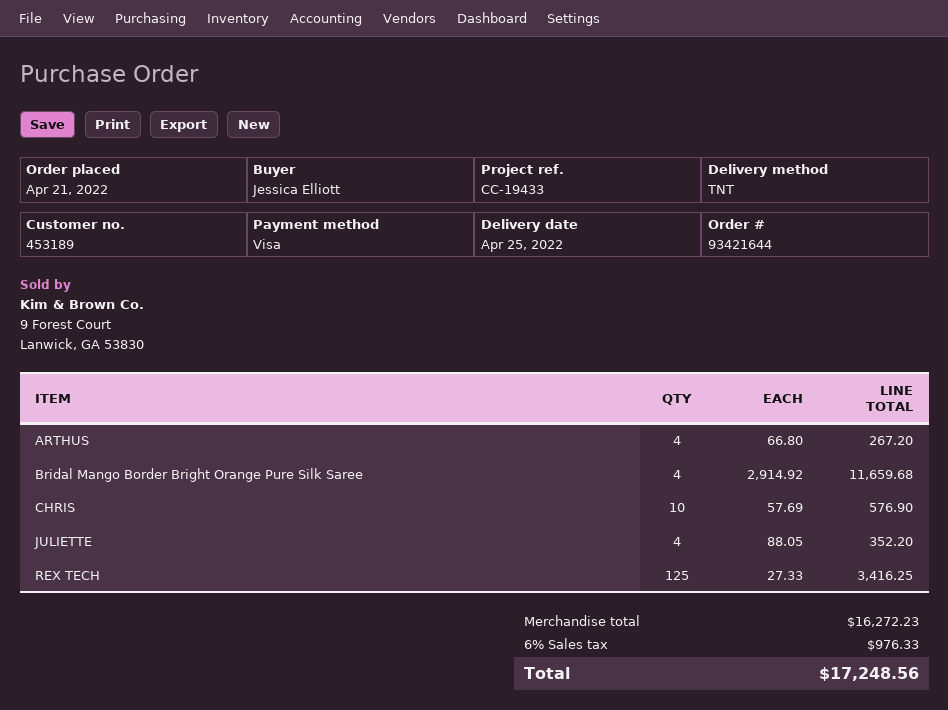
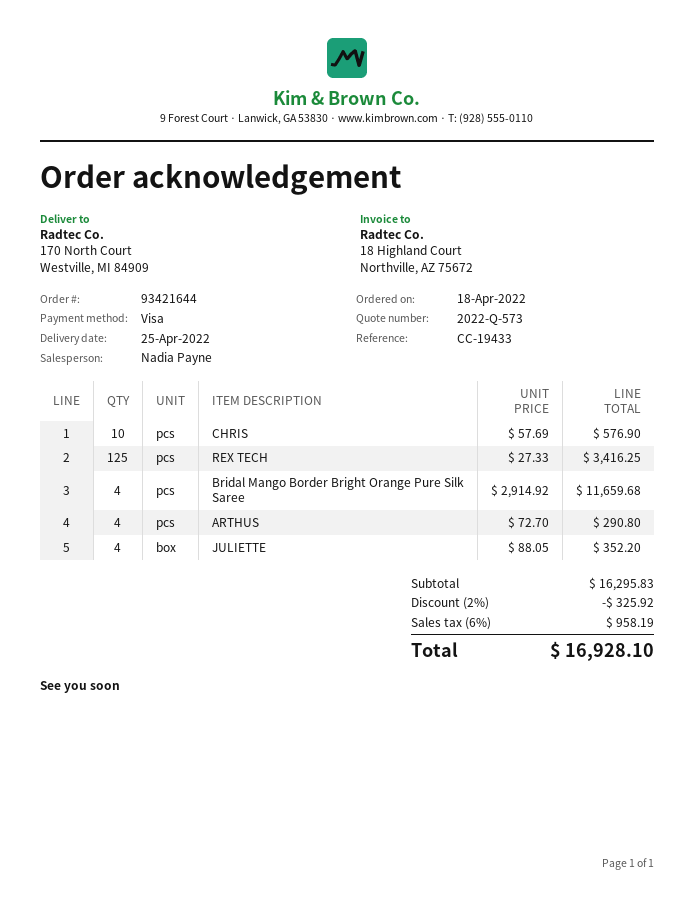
order date: 2022-04-21 -> 2022-04-18
ARTHUS: 4 x 66.80 = 267.20 -> 4 x 72.70 = 290.80
subtotal: 16272.23 -> 16295.83
discount: none -> 2% = 325.92
tax: 6% = 976.33 -> 6% = 958.19
total: 17248.56 -> 16928.10

